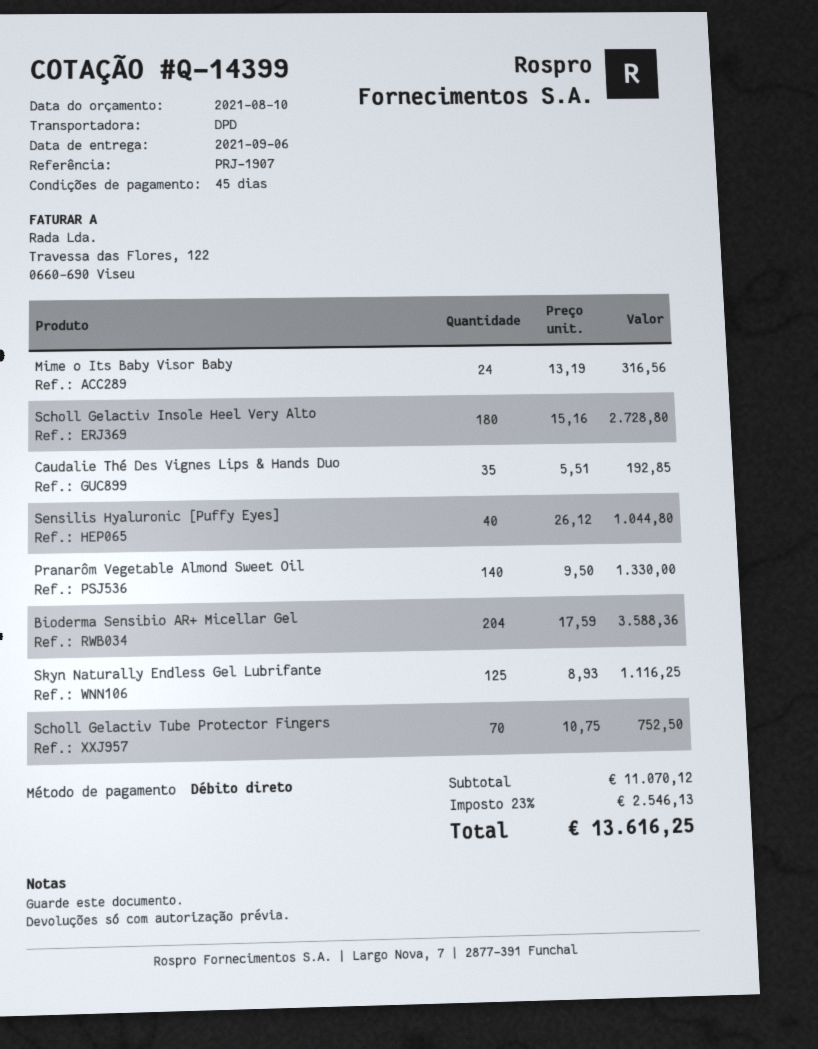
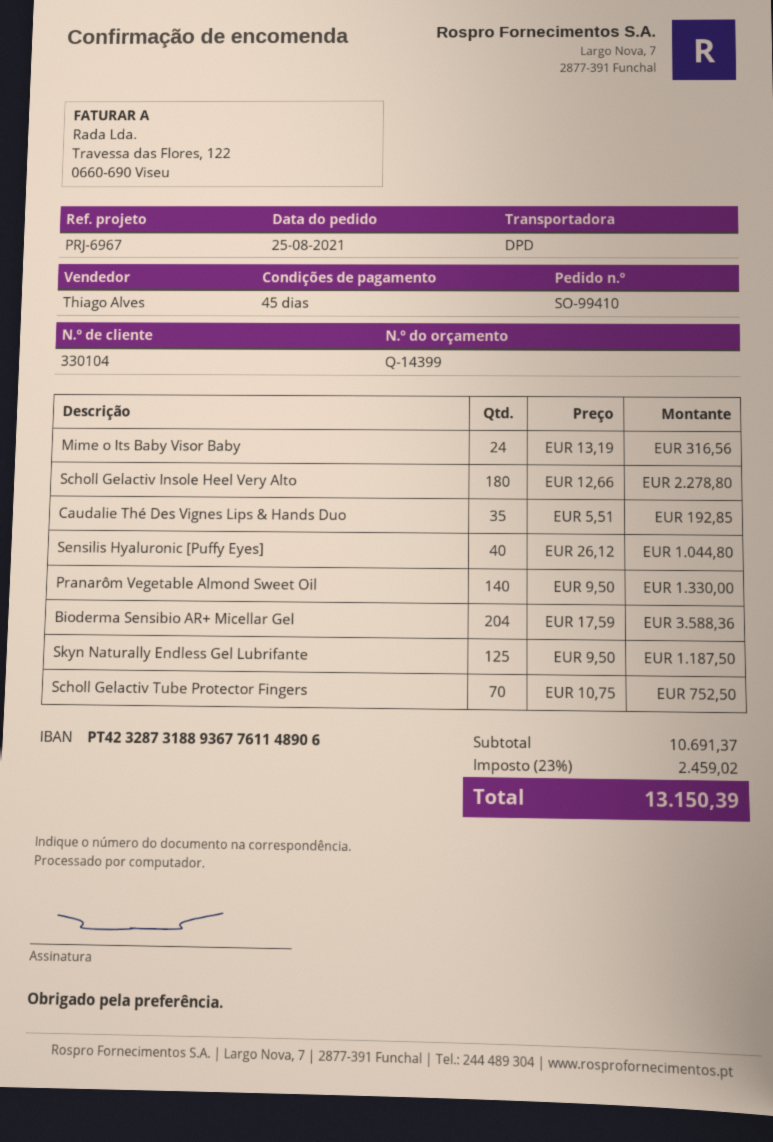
reference: PRJ-1907 -> PRJ-6967
Scholl Gelactiv Insole Heel Very Alto: 180 x 15.16 = 2728.80 -> 180 x 12.66 = 2278.80
Skyn Naturally Endless Gel Lubrifante: 125 x 8.93 = 1116.25 -> 125 x 9.50 = 1187.50
subtotal: 11070.12 -> 10691.37
tax: 23% = 2546.13 -> 23% = 2459.02
total: 13616.25 -> 13150.39

